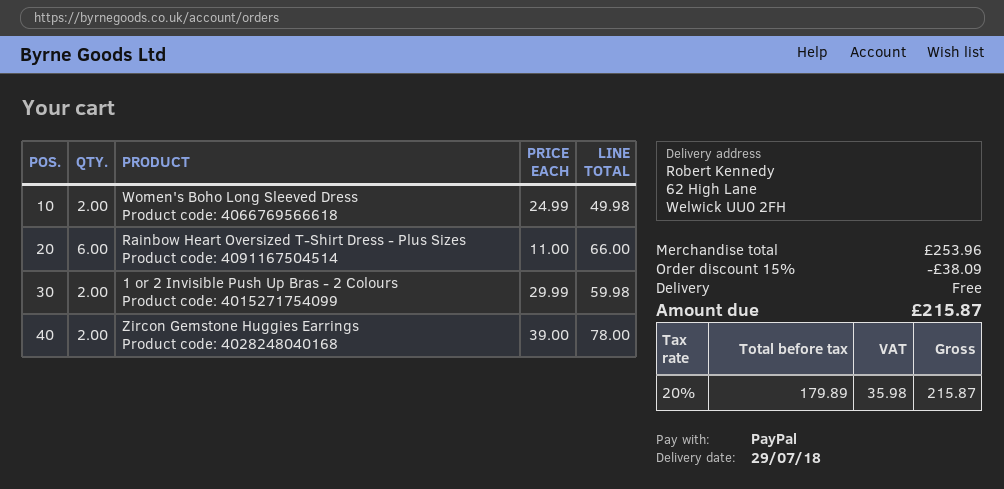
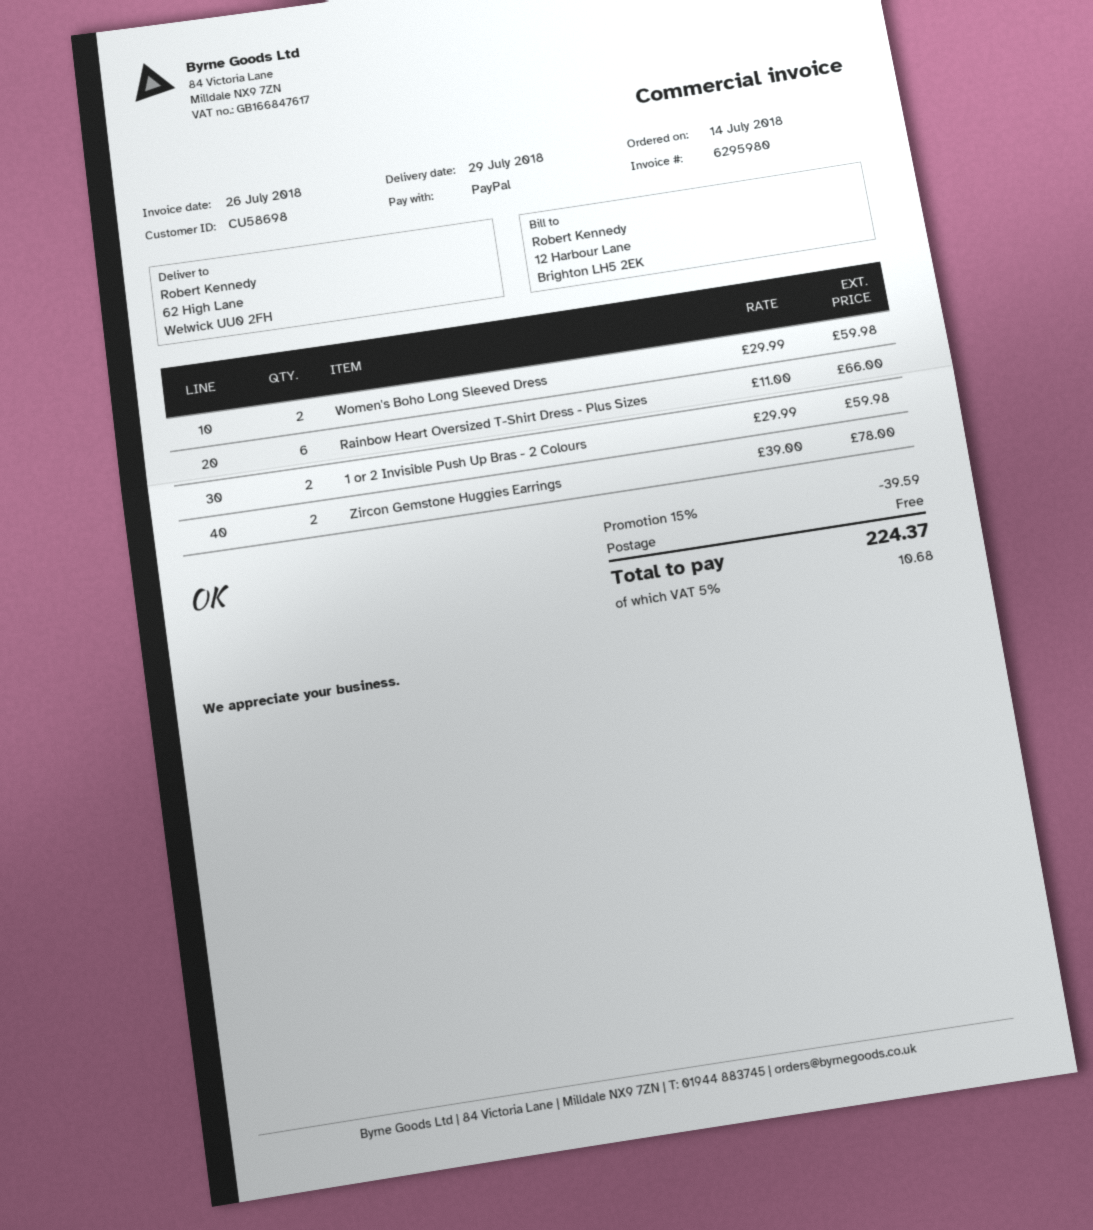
Women's Boho Long Sleeved Dress: 2 x 24.99 = 49.98 -> 2 x 29.99 = 59.98
discount: 15% = 38.09 -> 15% = 39.59
tax: 20% = 35.98 -> 5% = 10.68
total: 215.87 -> 224.37

